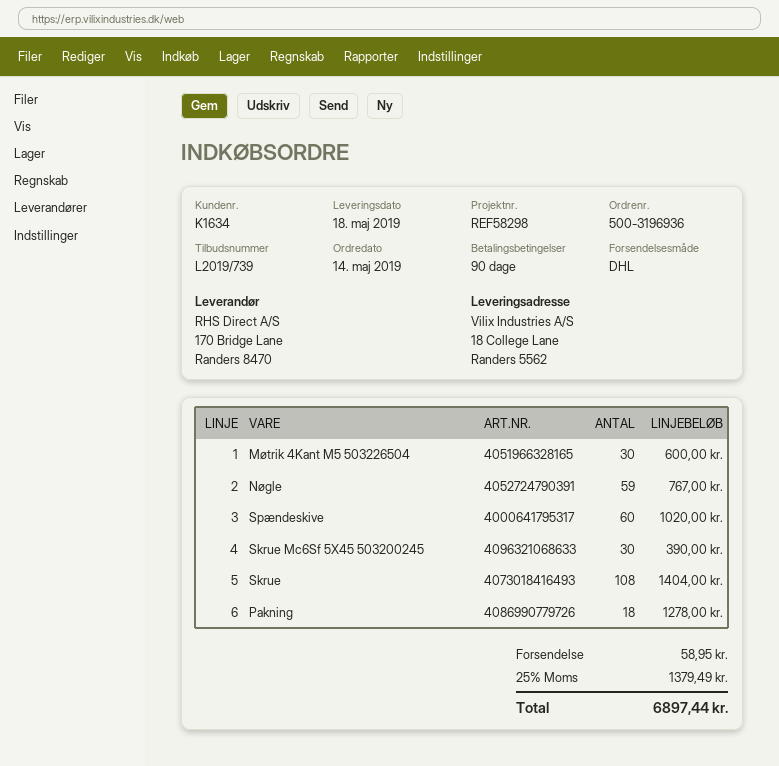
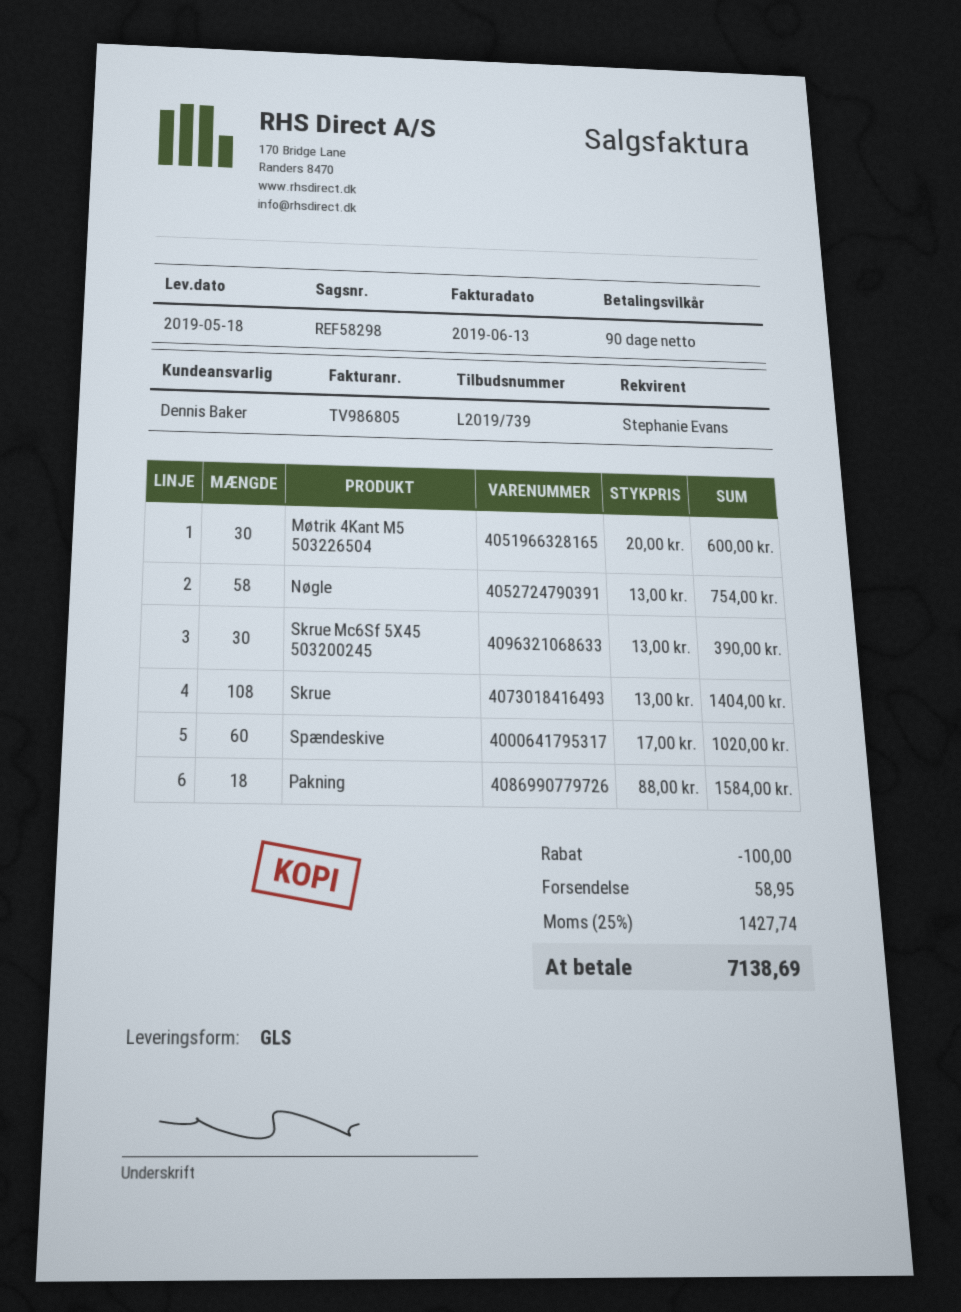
shipping method: DHL -> GLS
Nøgle: 59 for 767.00 -> 58 for 754.00
Pakning: 18 for 1278.00 -> 18 for 1584.00
discount: none -> 100.00
tax: 25% = 1379.49 -> 25% = 1427.74
total: 6897.44 -> 7138.69

